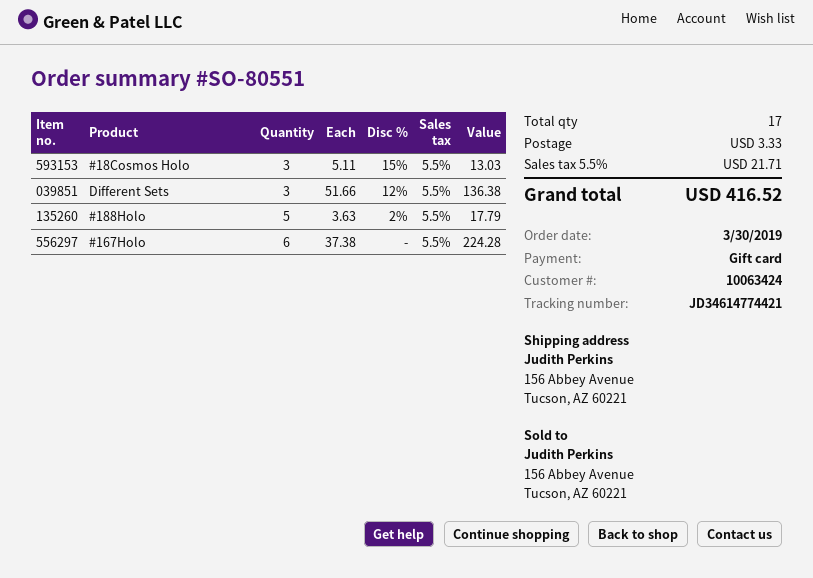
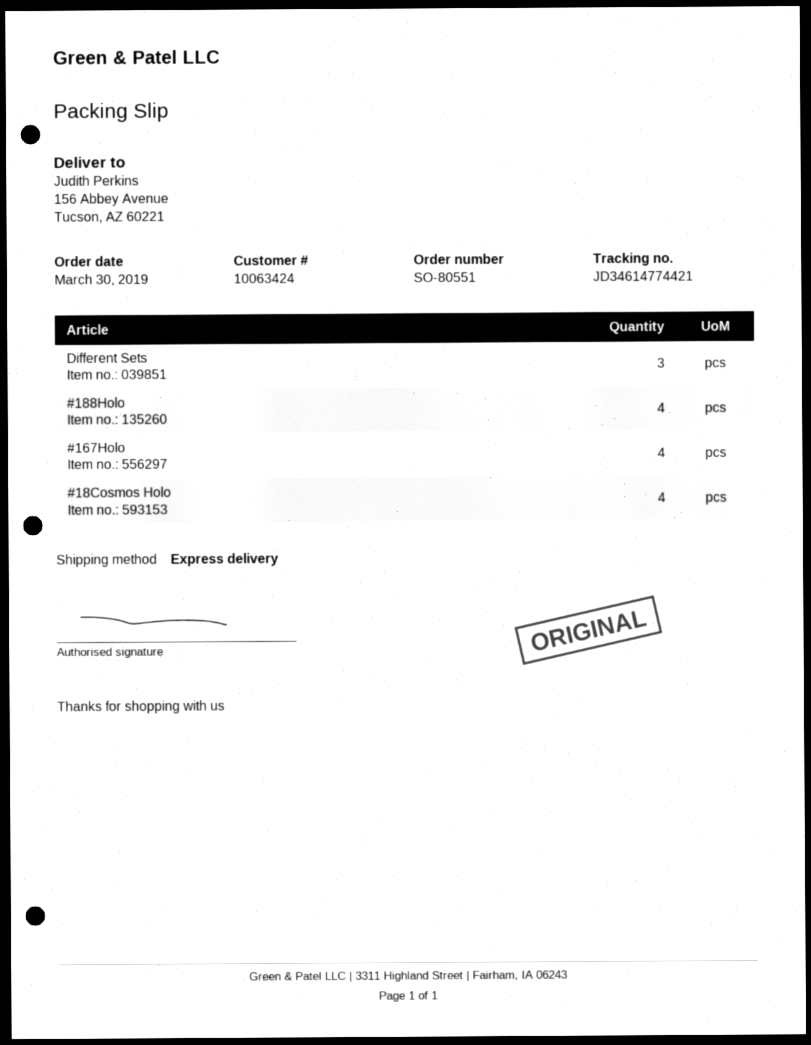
#18Cosmos Holo: 3 -> 4
#188Holo: 5 -> 4
#167Holo: 6 -> 4

